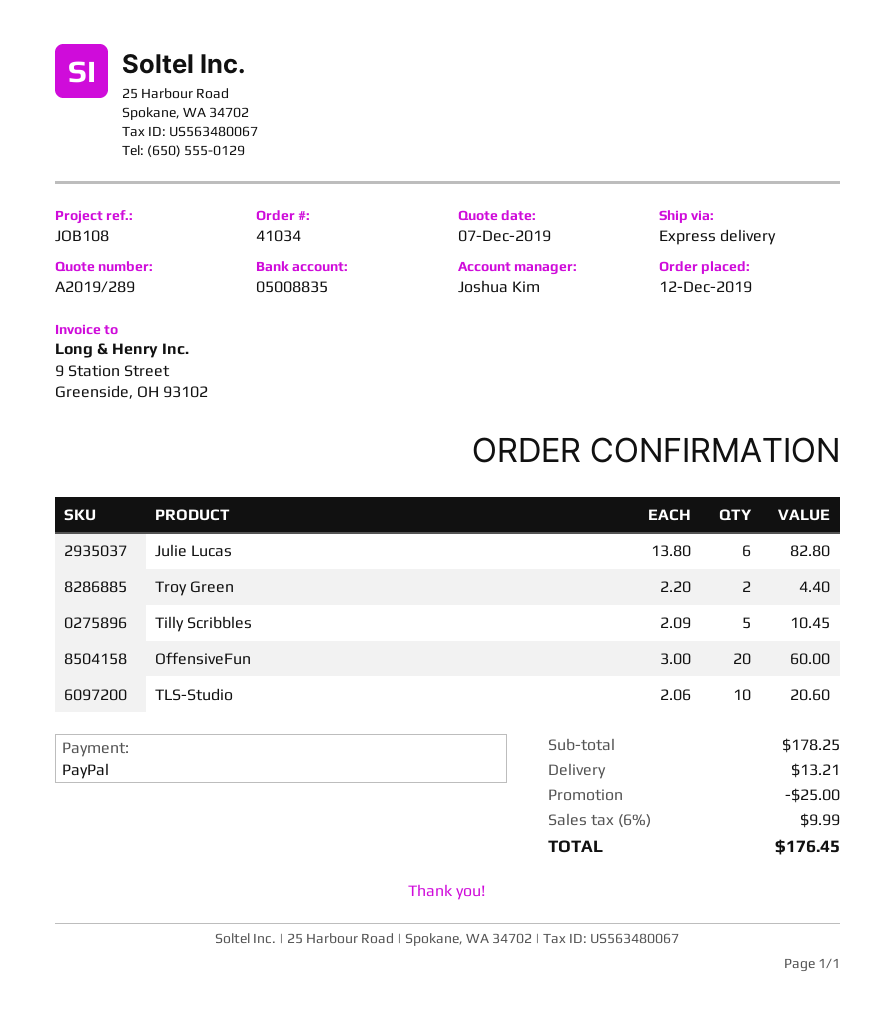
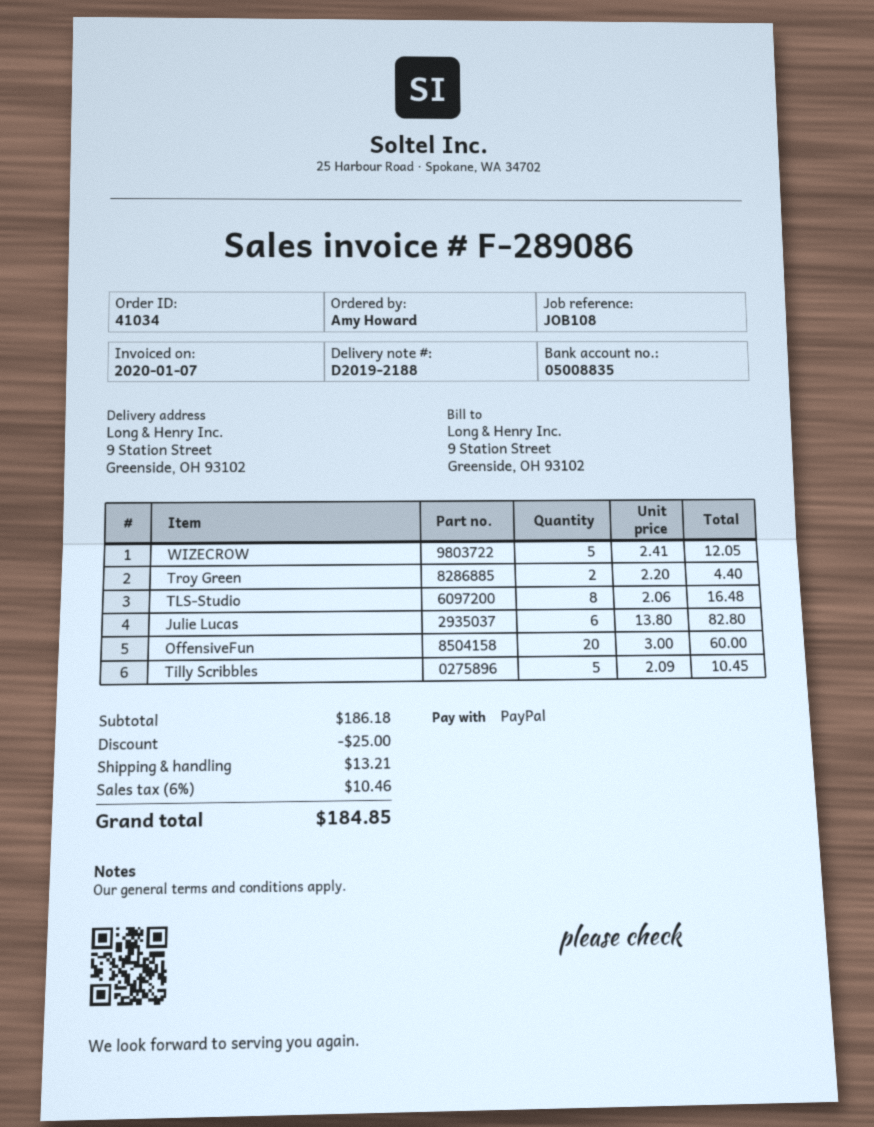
TLS-Studio: 10 x 2.06 = 20.60 -> 8 x 2.06 = 16.48
WIZECROW: none -> 5 x 2.41 = 12.05
subtotal: 178.25 -> 186.18
tax: 6% = 9.99 -> 6% = 10.46
total: 176.45 -> 184.85

